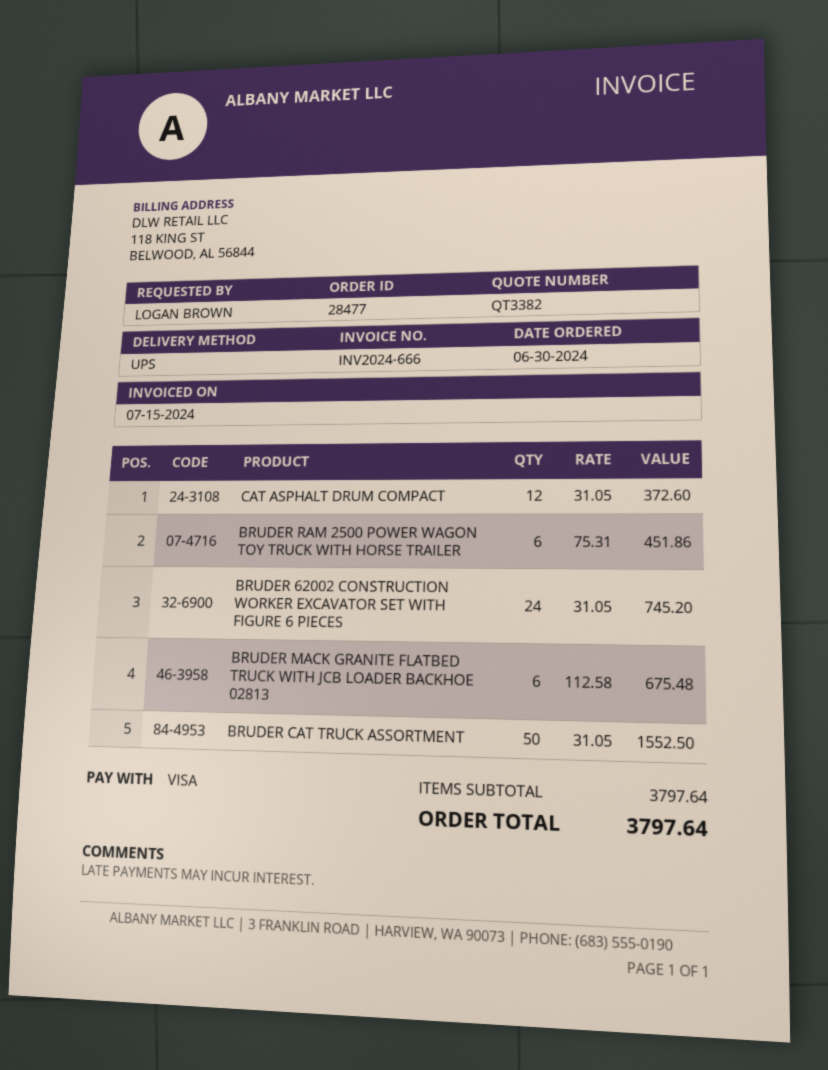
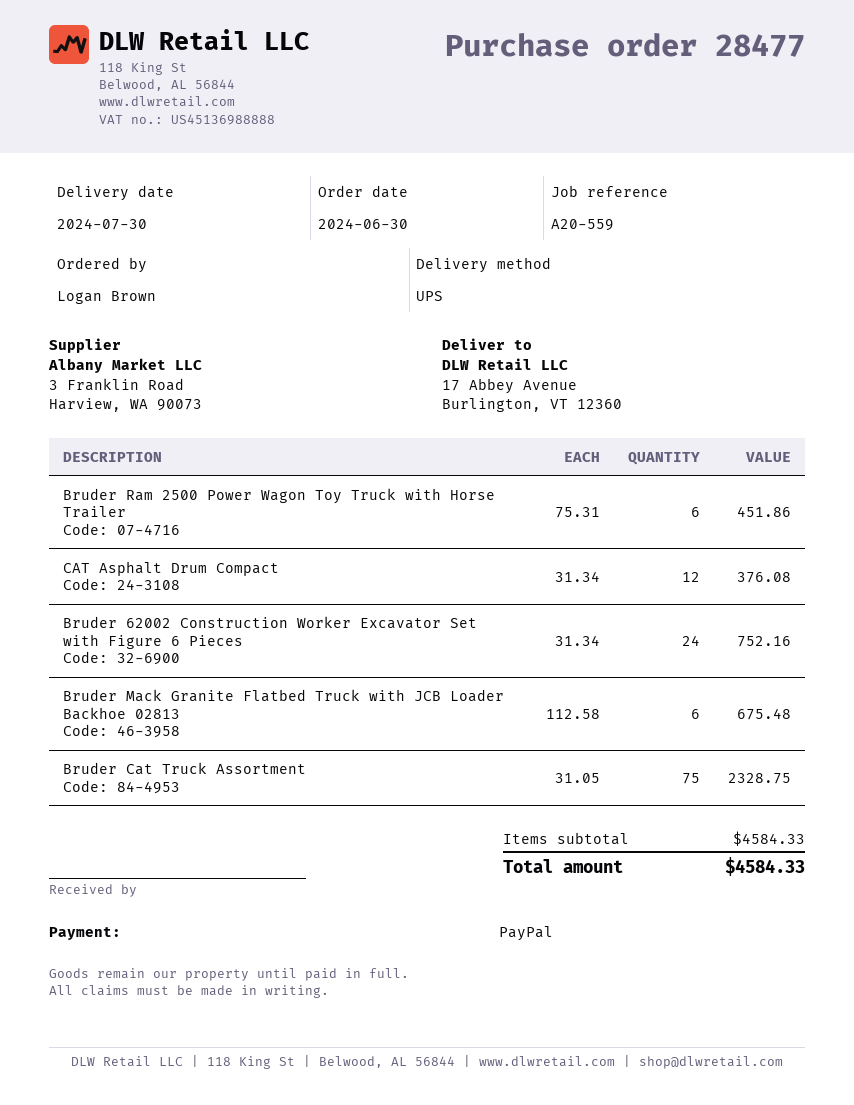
payment method: Visa -> PayPal
CAT ASPHALT DRUM COMPACT: 12 x 31.05 = 372.60 -> 12 x 31.34 = 376.08
BRUDER 62002 CONSTRUCTION WORKER EXCAVATOR SET WITH FIGURE 6 PIECES: 24 x 31.05 = 745.20 -> 24 x 31.34 = 752.16
BRUDER CAT TRUCK ASSORTMENT: 50 x 31.05 = 1552.50 -> 75 x 31.05 = 2328.75
subtotal: 3797.64 -> 4584.33
total: 3797.64 -> 4584.33

